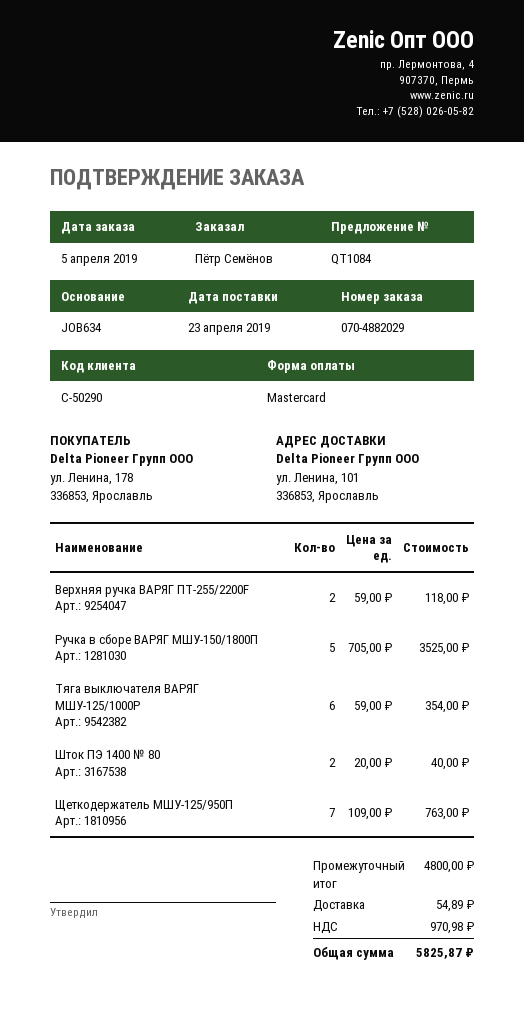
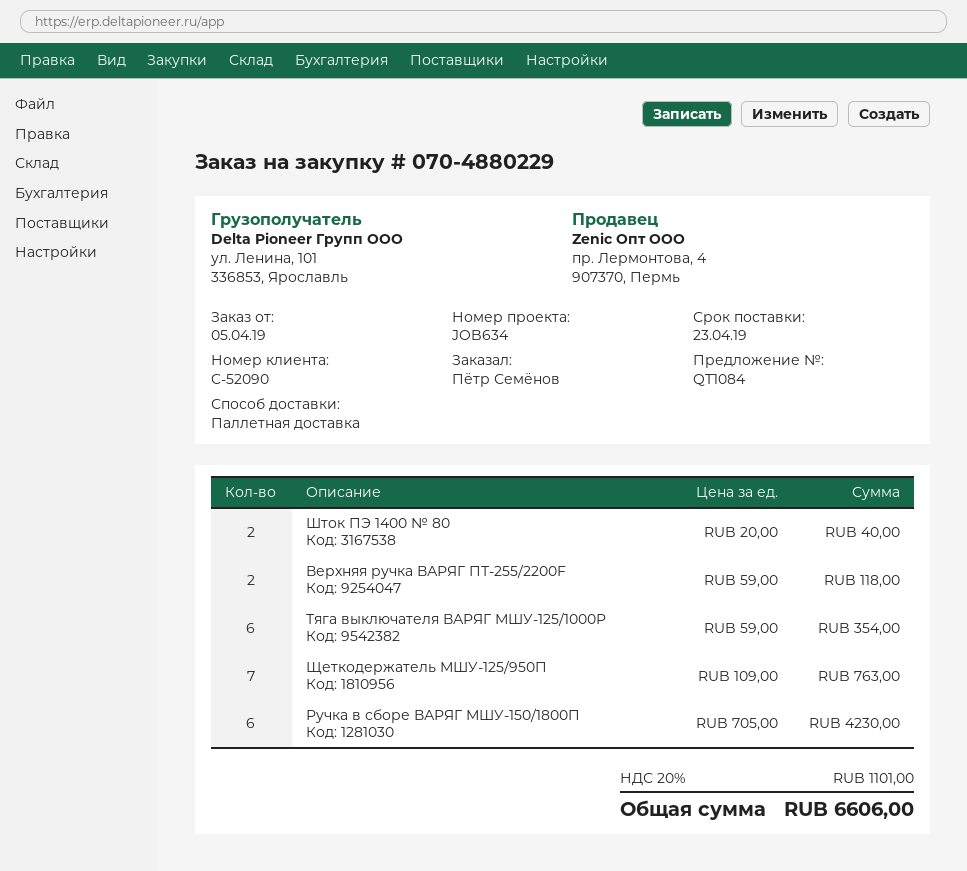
order number: 070-4882029 -> 070-4880229
customer number: C-50290 -> C-52090
Ручка в сборе ВАРЯГ МШУ-150/1800П: 5 x 705.00 = 3525.00 -> 6 x 705.00 = 4230.00
shipping: 54.89 -> none
tax: 970.98 -> 1101.00
total: 5825.87 -> 6606.00

